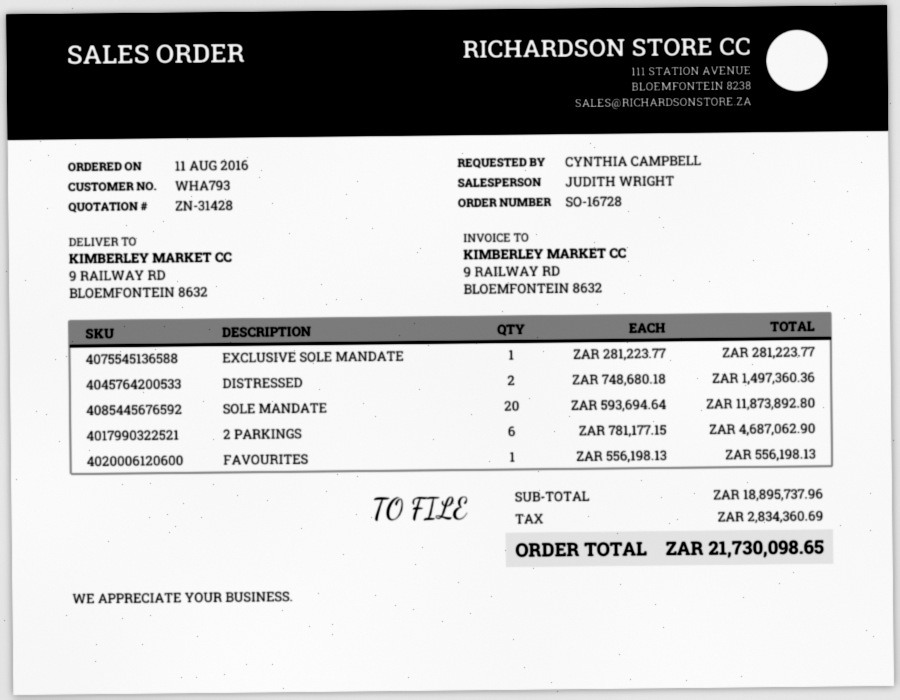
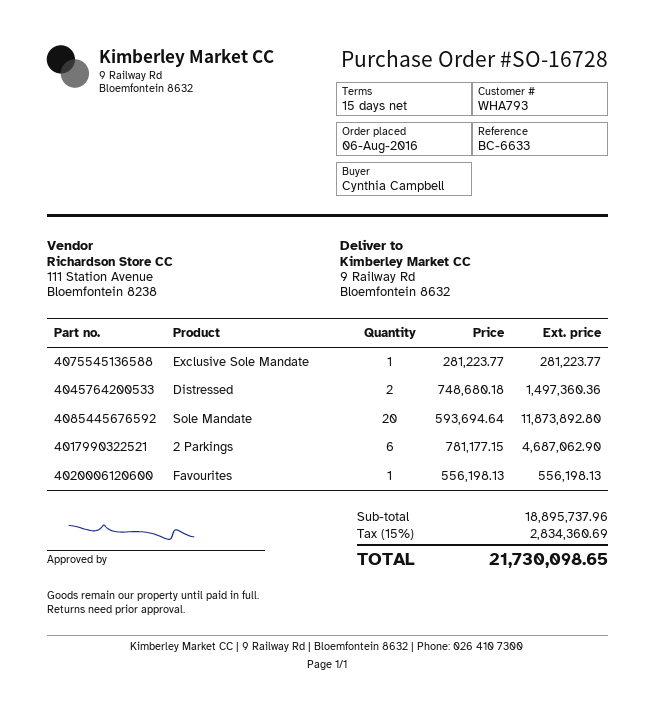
order date: 2016-08-11 -> 2016-08-06

